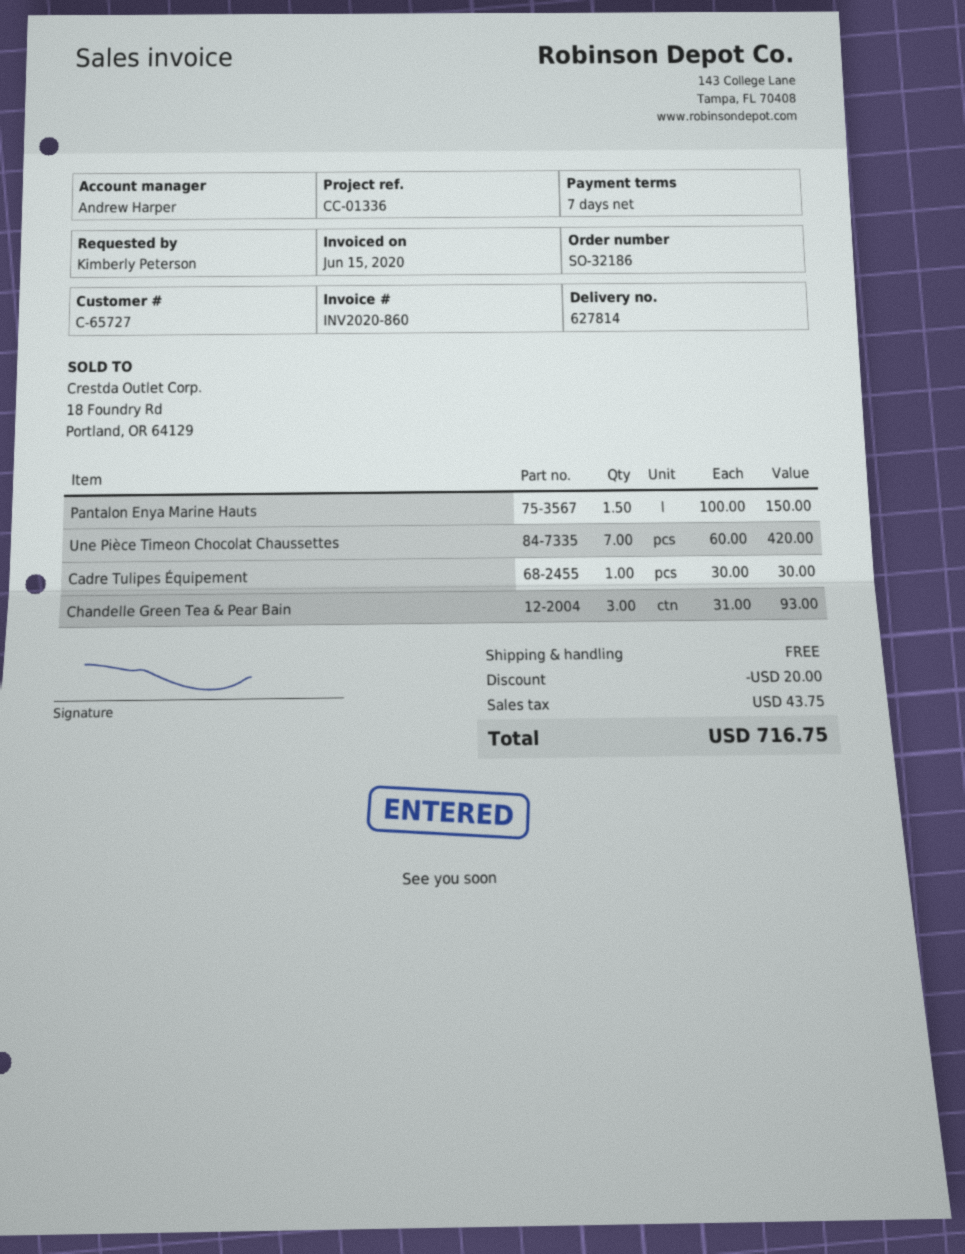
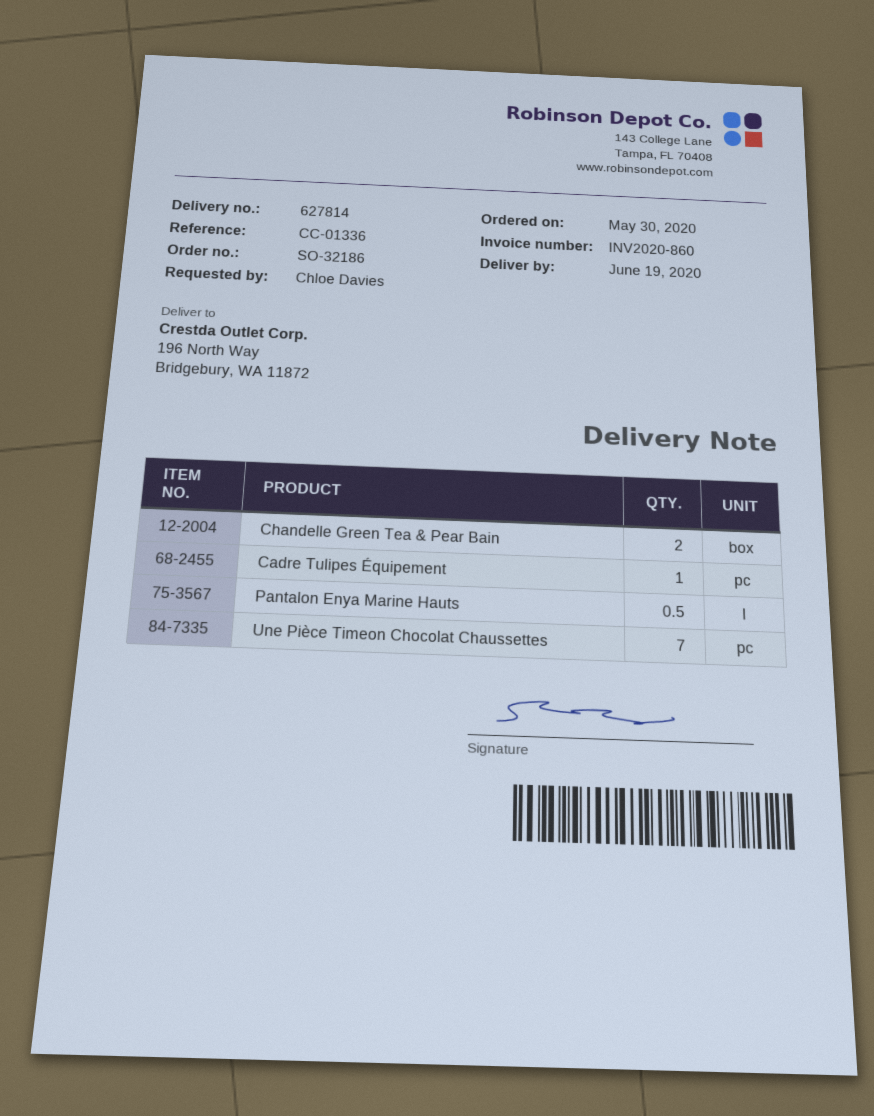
ordered by: Kimberly Peterson -> Chloe Davies
Pantalon Enya Marine Hauts: 1.5 -> 0.5
Chandelle Green Tea & Pear Bain: 3 -> 2

